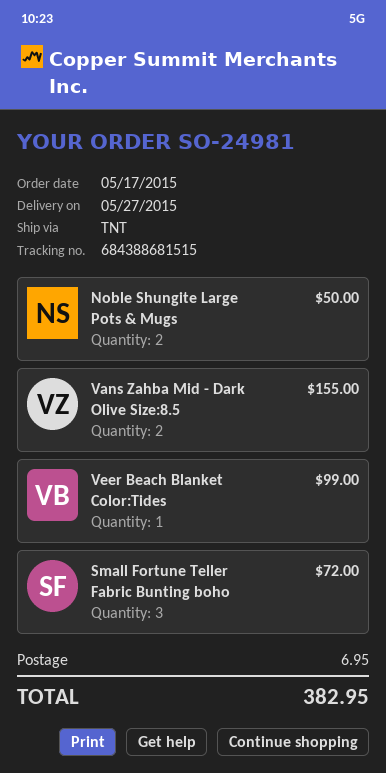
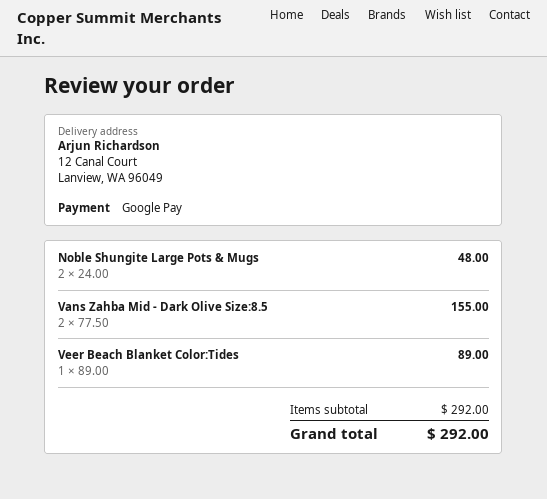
Noble Shungite Large Pots & Mugs: 2 for 50.00 -> 2 for 48.00
Veer Beach Blanket Color:Tides: 1 for 99.00 -> 1 for 89.00
Small Fortune Teller Fabric Bunting boho: 3 for 72.00 -> none
shipping: 6.95 -> none
total: 382.95 -> 292.00

